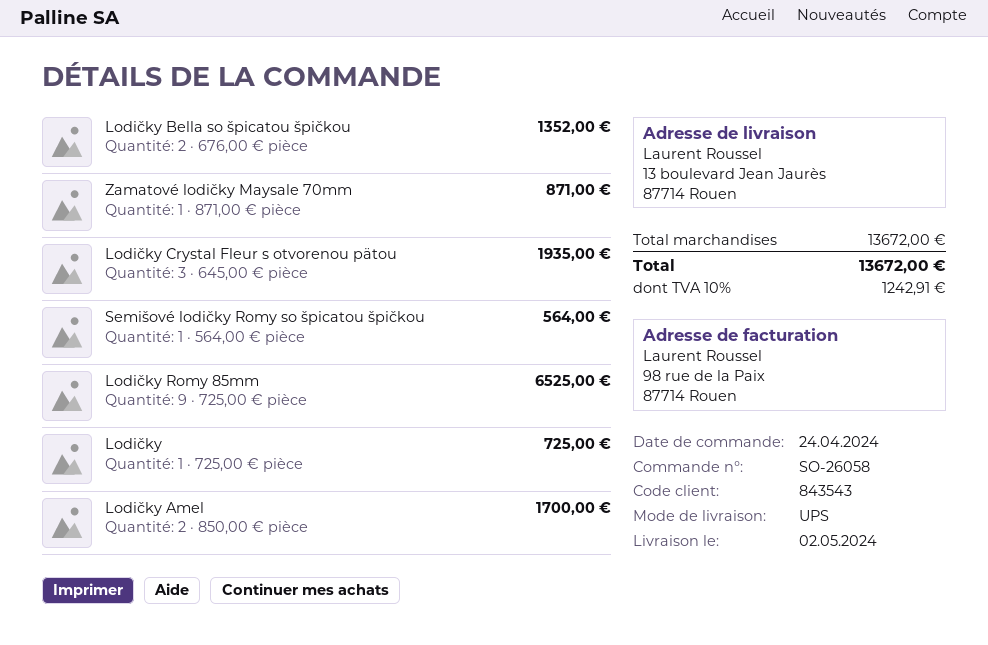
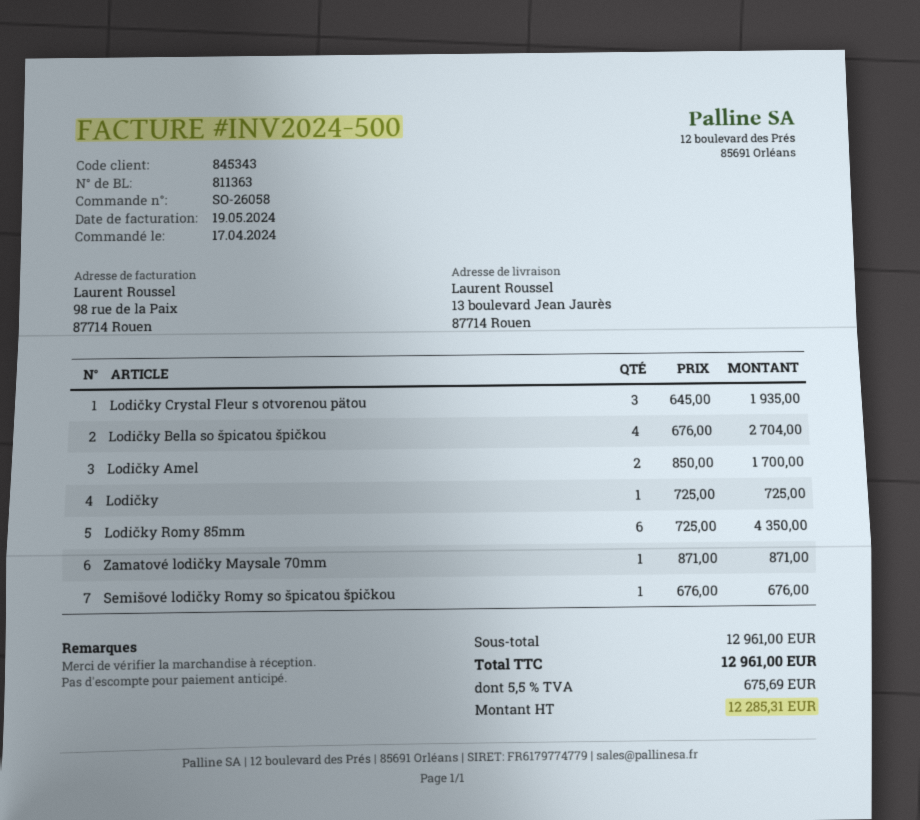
order date: 2024-04-24 -> 2024-04-17
customer number: 843543 -> 845343
Lodičky Bella so špicatou špičkou: 2 x 676.00 = 1352.00 -> 4 x 676.00 = 2704.00
Semišové lodičky Romy so špicatou špičkou: 1 x 564.00 = 564.00 -> 1 x 676.00 = 676.00
Lodičky Romy 85mm: 9 x 725.00 = 6525.00 -> 6 x 725.00 = 4350.00
subtotal: 13672.00 -> 12961.00
tax: 10% = 1242.91 -> 5.5% = 675.69
total: 13672.00 -> 12961.00

